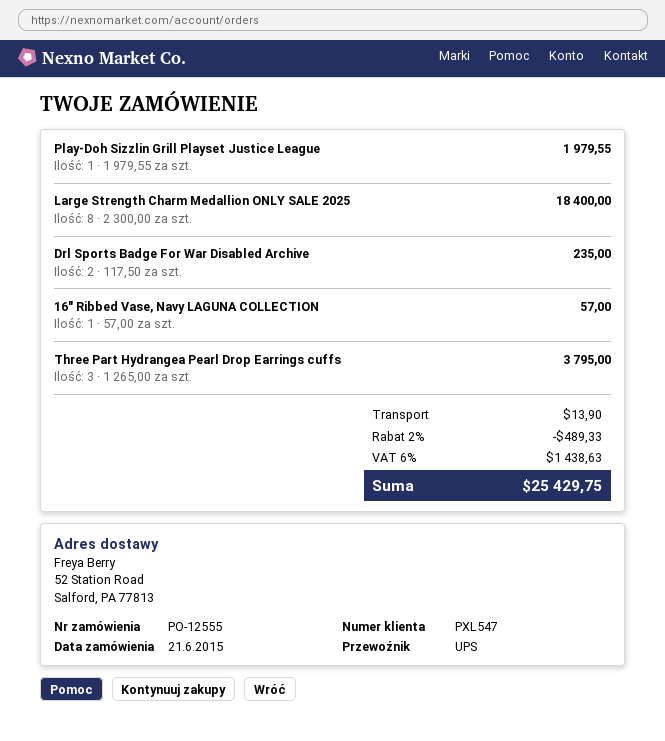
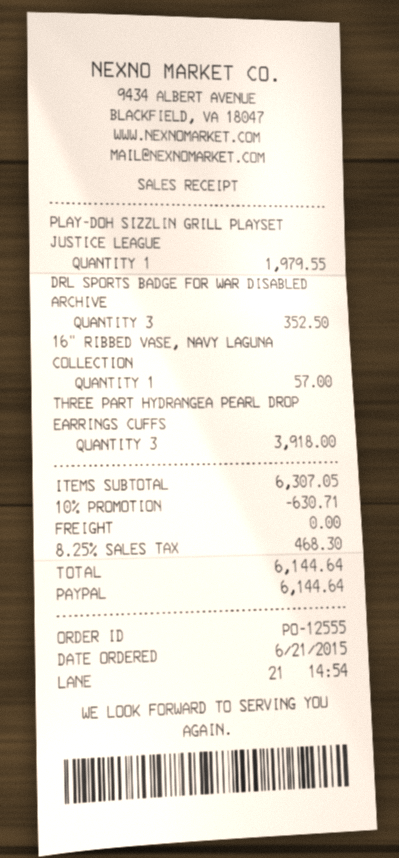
Large Strength Charm Medallion ONLY SALE 2025: 8 for 18400.00 -> none
Drl Sports Badge For War Disabled Archive: 2 for 235.00 -> 3 for 352.50
Three Part Hydrangea Pearl Drop Earrings cuffs: 3 for 3795.00 -> 3 for 3918.00
discount: 2% = 489.33 -> 10% = 630.71
shipping: 13.90 -> 0.00
tax: 6% = 1438.63 -> 8.25% = 468.30
total: 25429.75 -> 6144.64

